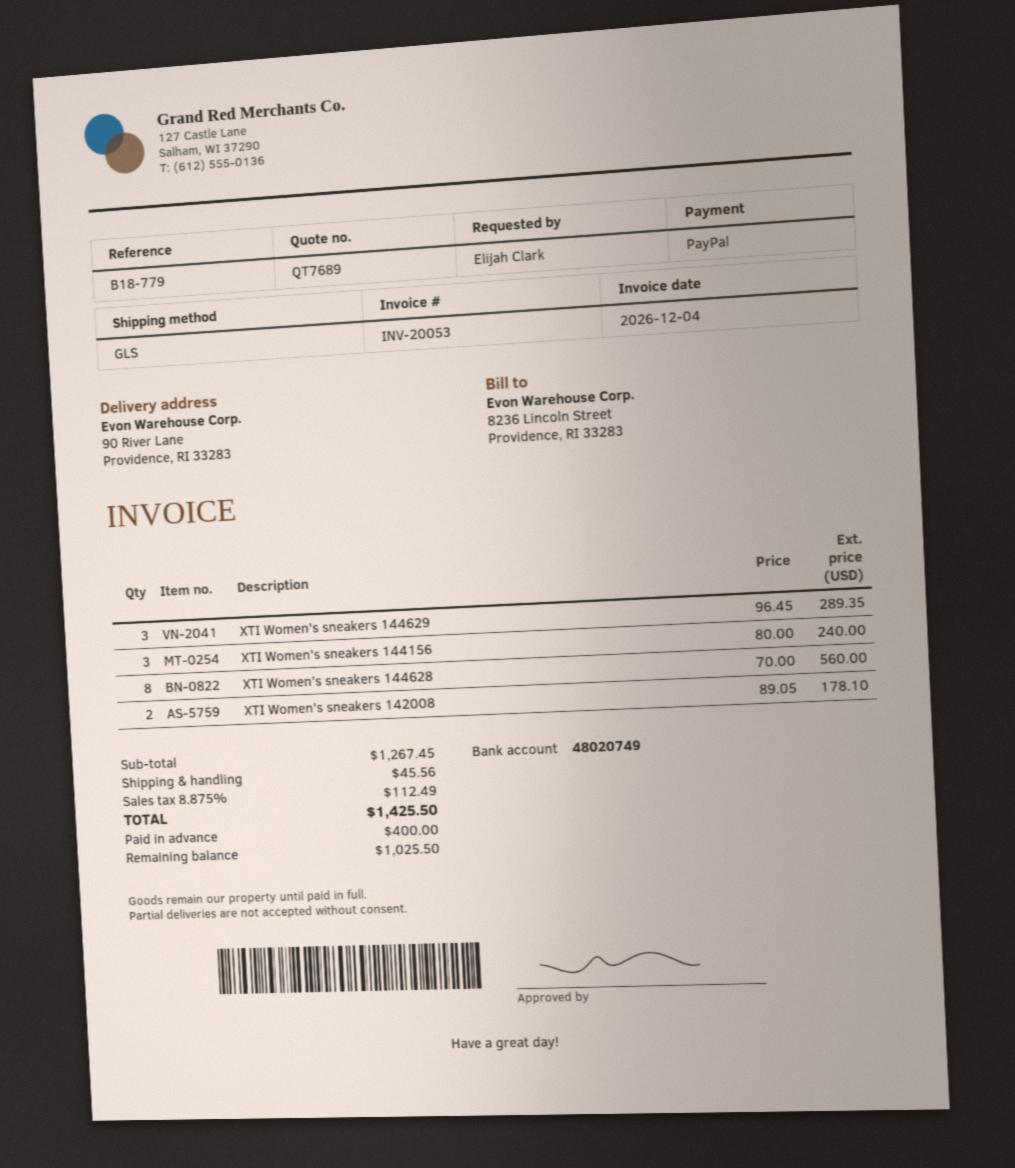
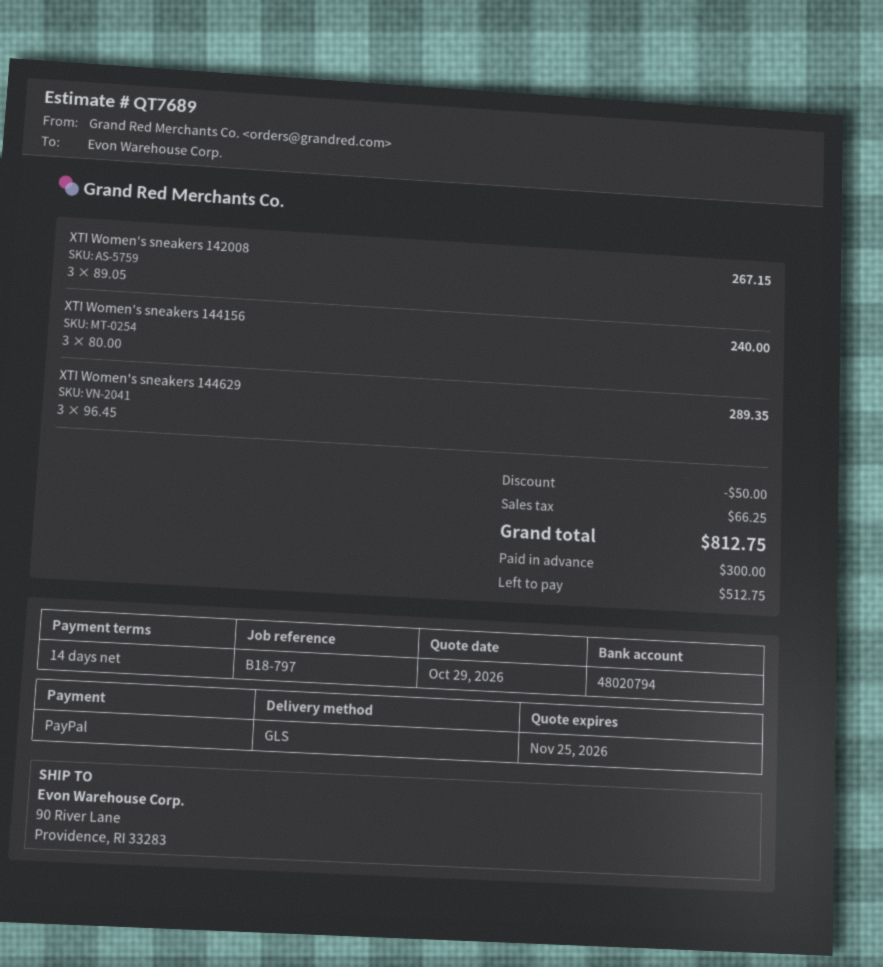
reference: B18-779 -> B18-797
bank account: 48020749 -> 48020794
XTI Women's sneakers 144628: 8 x 70.00 = 560.00 -> none
XTI Women's sneakers 142008: 2 x 89.05 = 178.10 -> 3 x 89.05 = 267.15
discount: none -> 50.00
shipping: 45.56 -> none
tax: 112.49 -> 66.25
total: 1425.50 -> 812.75
deposit: 400.00 -> 300.00
balance: 1025.50 -> 512.75

